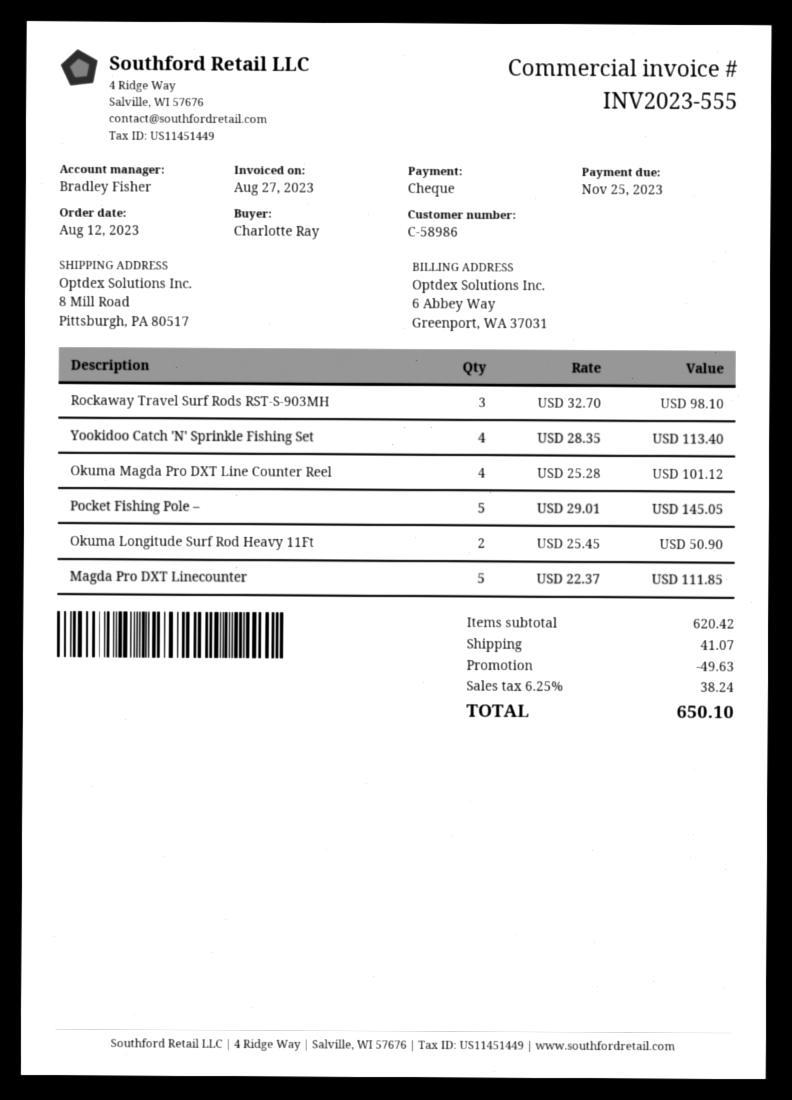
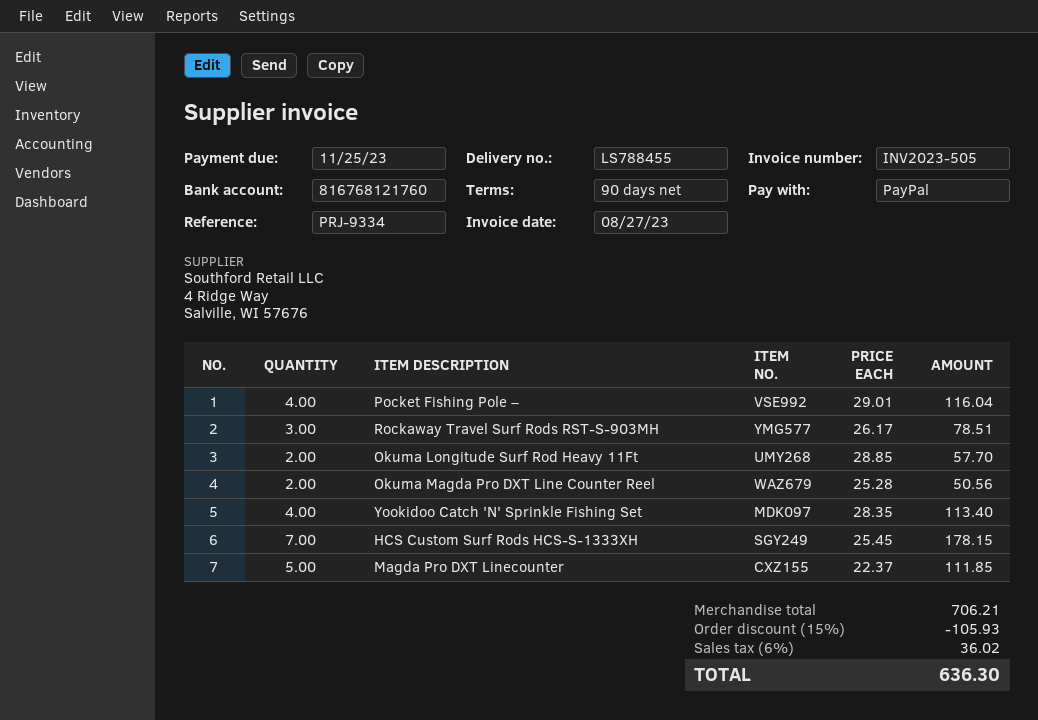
invoice number: INV2023-555 -> INV2023-505
payment method: cheque -> PayPal
Rockaway Travel Surf Rods RST-S-903MH: 3 x 32.70 = 98.10 -> 3 x 26.17 = 78.51
Okuma Magda Pro DXT Line Counter Reel: 4 x 25.28 = 101.12 -> 2 x 25.28 = 50.56
Pocket Fishing Pole –: 5 x 29.01 = 145.05 -> 4 x 29.01 = 116.04
Okuma Longitude Surf Rod Heavy 11Ft: 2 x 25.45 = 50.90 -> 2 x 28.85 = 57.70
HCS Custom Surf Rods HCS-S-1333XH: none -> 7 x 25.45 = 178.15
subtotal: 620.42 -> 706.21
discount: 49.63 -> 105.93
shipping: 41.07 -> none
tax: 6.25% = 38.24 -> 6% = 36.02
total: 650.10 -> 636.30

